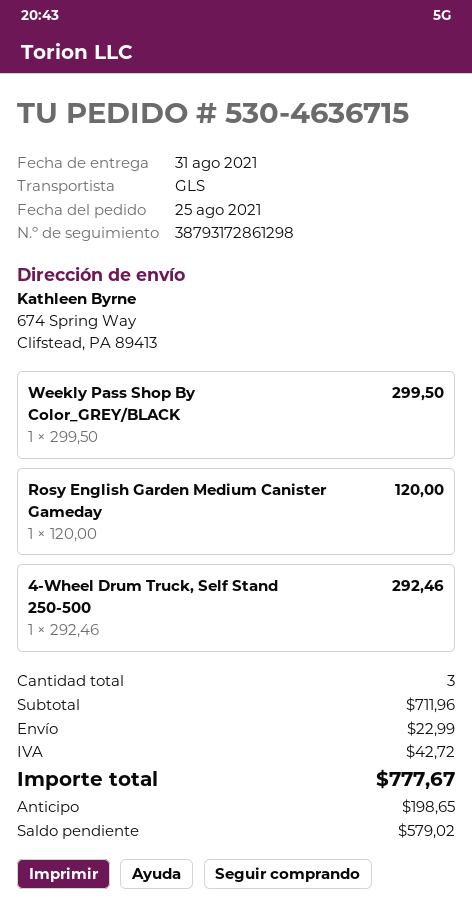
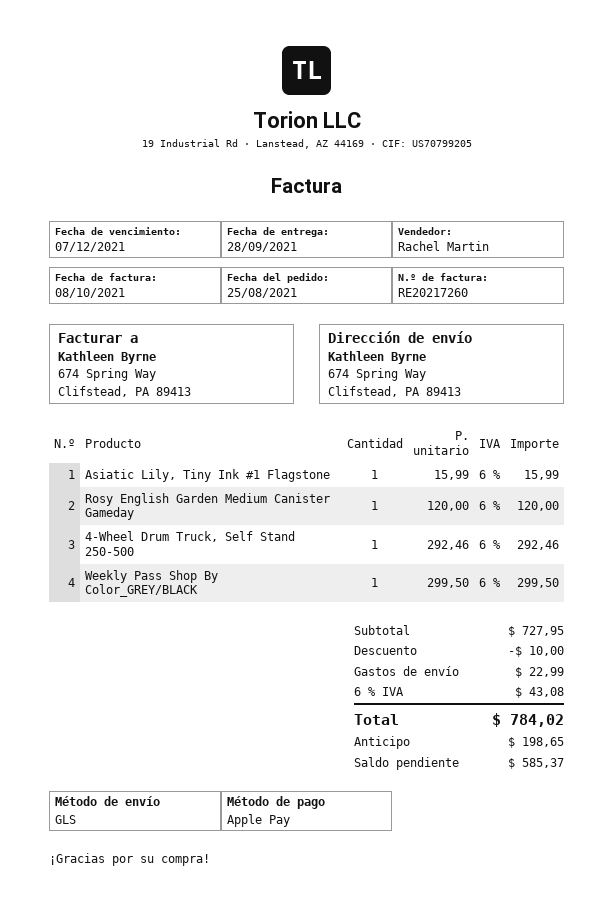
delivery date: 2021-08-31 -> 2021-09-28
Asiatic Lily, Tiny Ink #1 Flagstone: none -> 1 x 15.99 = 15.99
subtotal: 711.96 -> 727.95
discount: none -> 10.00
tax: 42.72 -> 43.08
total: 777.67 -> 784.02
balance: 579.02 -> 585.37

